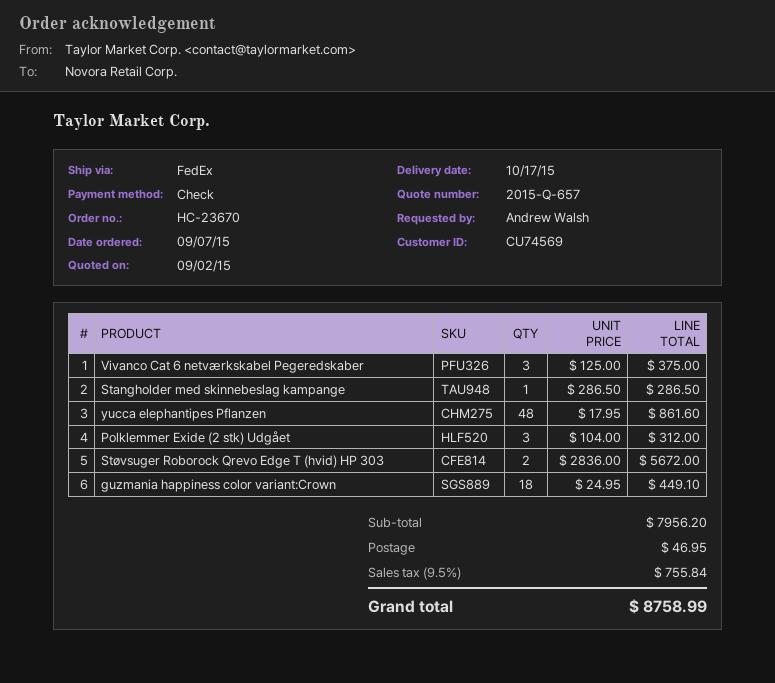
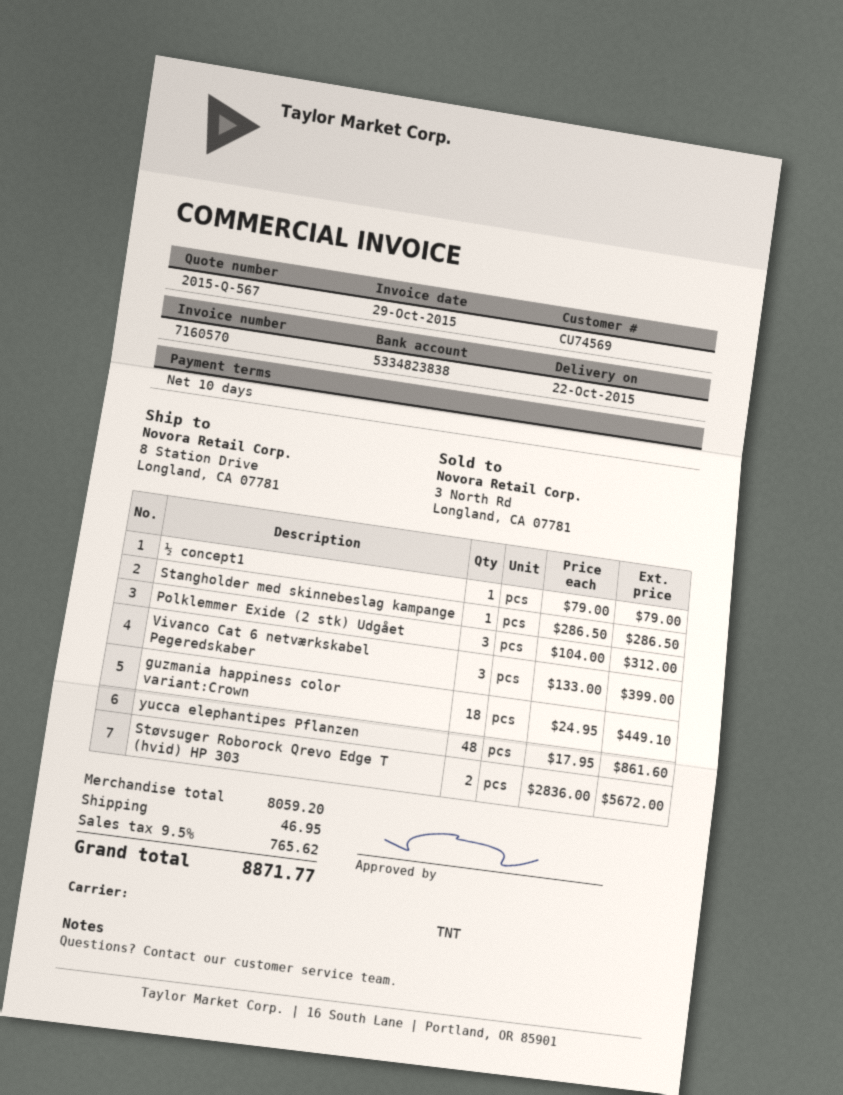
quote number: 2015-Q-657 -> 2015-Q-567
delivery date: 2015-10-17 -> 2015-10-22
shipping method: FedEx -> TNT
Vivanco Cat 6 netværkskabel Pegeredskaber: 3 x 125.00 = 375.00 -> 3 x 133.00 = 399.00
½ concept1: none -> 1 x 79.00 = 79.00
subtotal: 7956.20 -> 8059.20
tax: 9.5% = 755.84 -> 9.5% = 765.62
total: 8758.99 -> 8871.77

